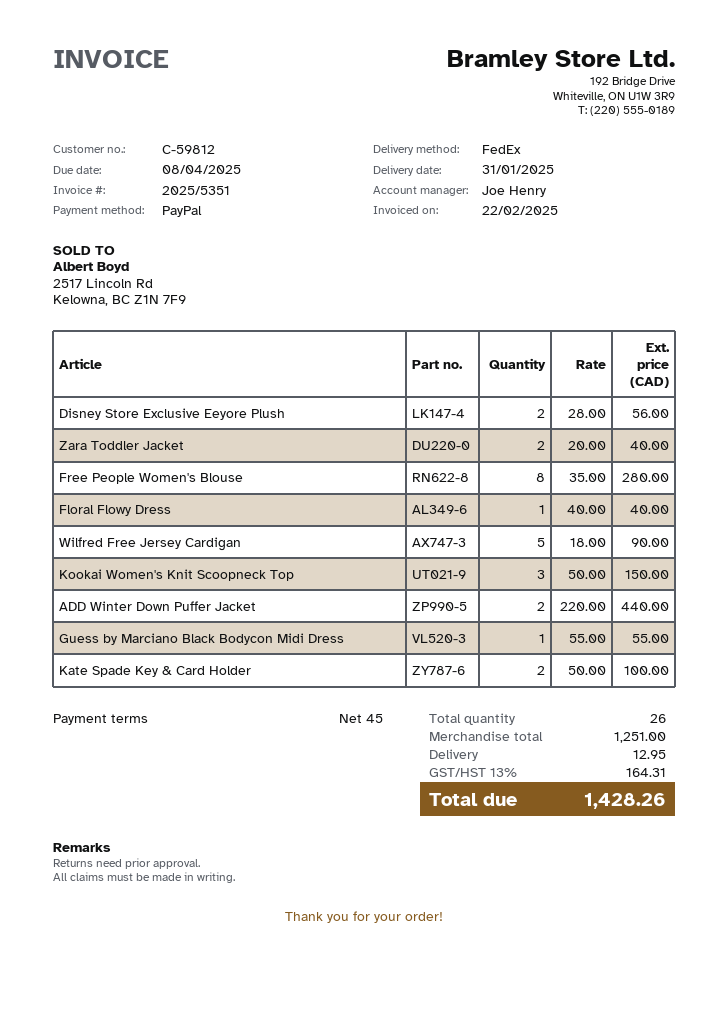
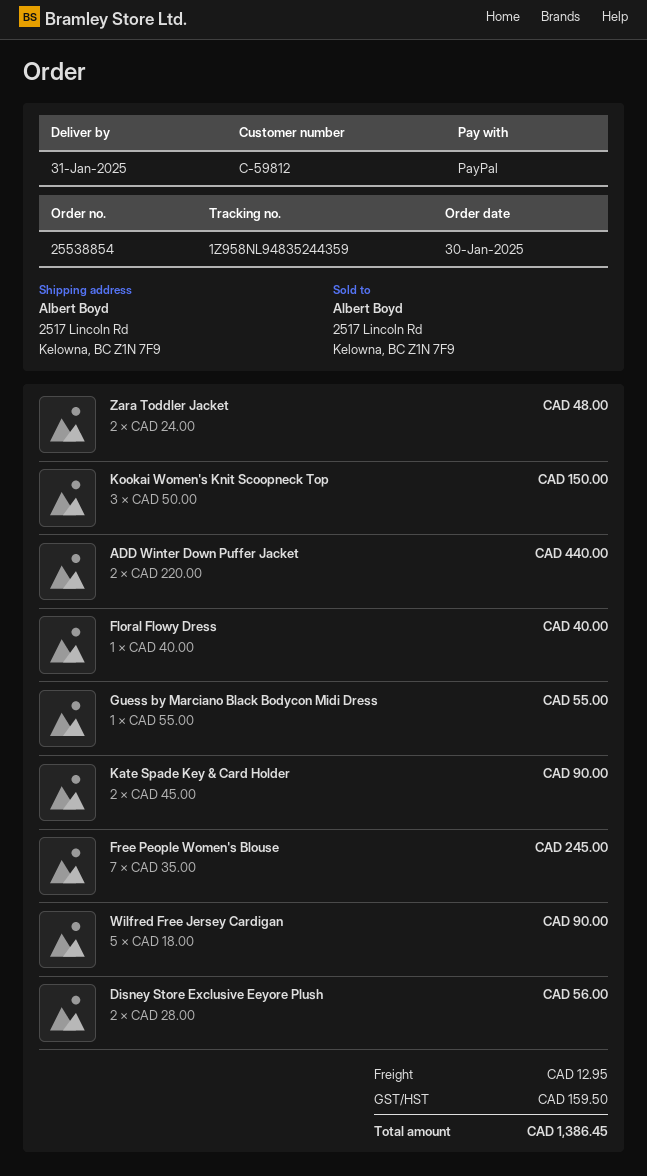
Zara Toddler Jacket: 2 x 20.00 = 40.00 -> 2 x 24.00 = 48.00
Free People Women's Blouse: 8 x 35.00 = 280.00 -> 7 x 35.00 = 245.00
Kate Spade Key & Card Holder: 2 x 50.00 = 100.00 -> 2 x 45.00 = 90.00
tax: 164.31 -> 159.50
total: 1428.26 -> 1386.45

